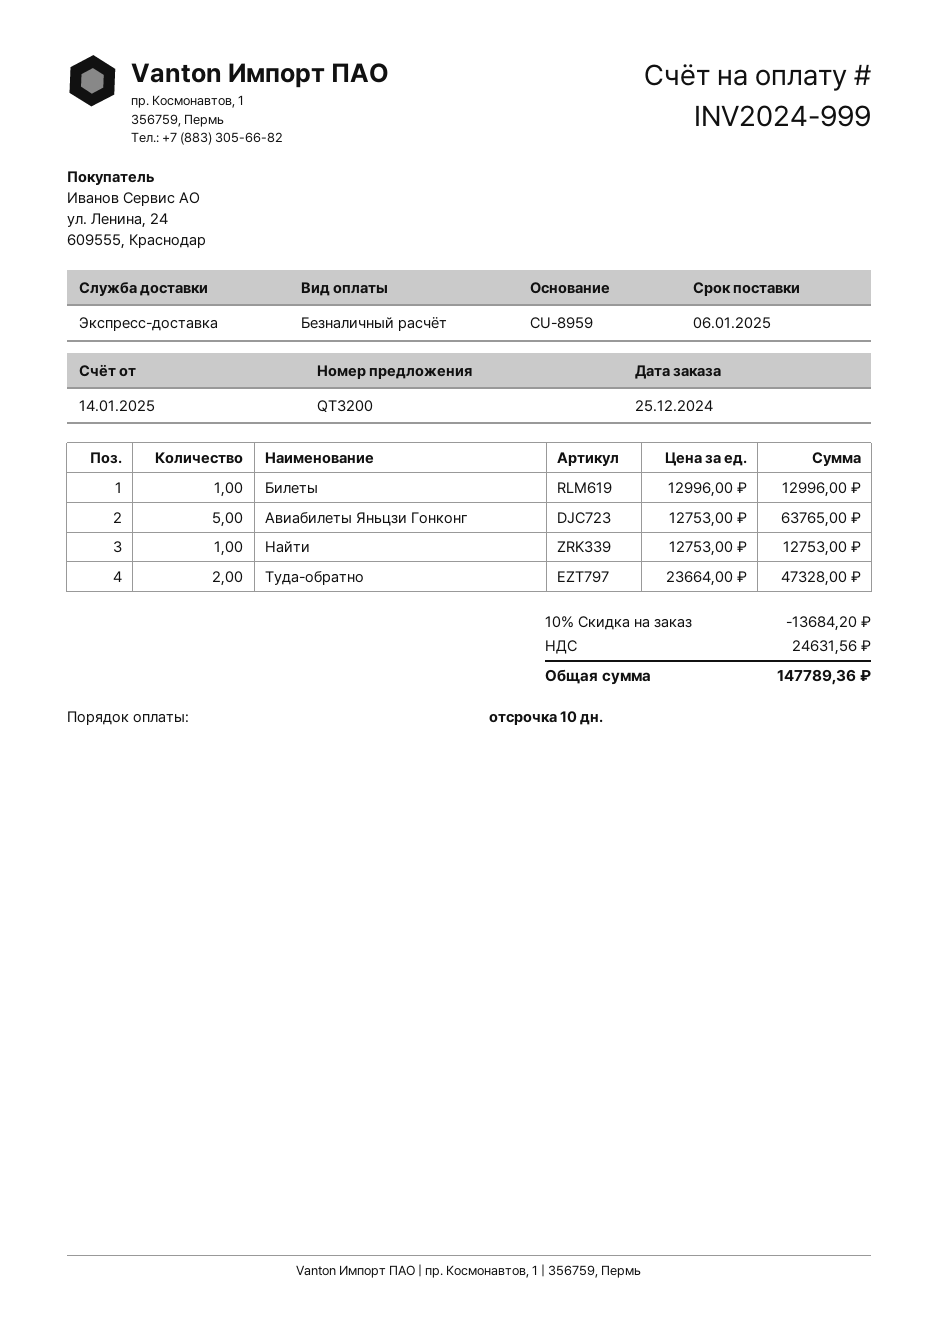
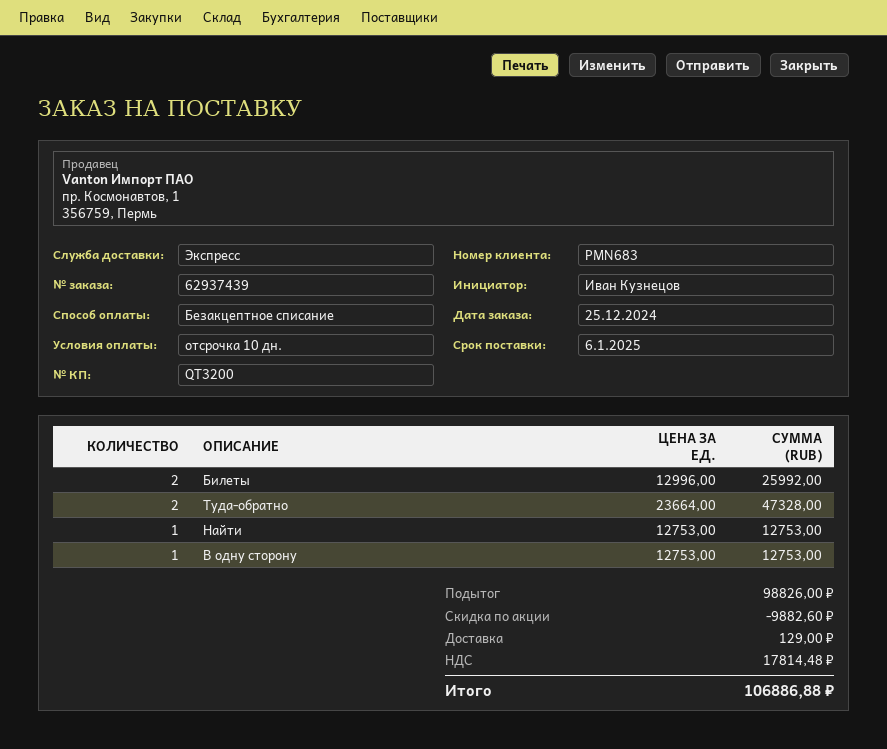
payment method: bank transfer -> direct debit
Билеты: 1 x 12996.00 = 12996.00 -> 2 x 12996.00 = 25992.00
Авиабилеты Яньцзи Гонконг: 5 x 12753.00 = 63765.00 -> none
В одну сторону: none -> 1 x 12753.00 = 12753.00
discount: 13684.20 -> 9882.60
shipping: none -> 129.00
tax: 24631.56 -> 17814.48
total: 147789.36 -> 106886.88

